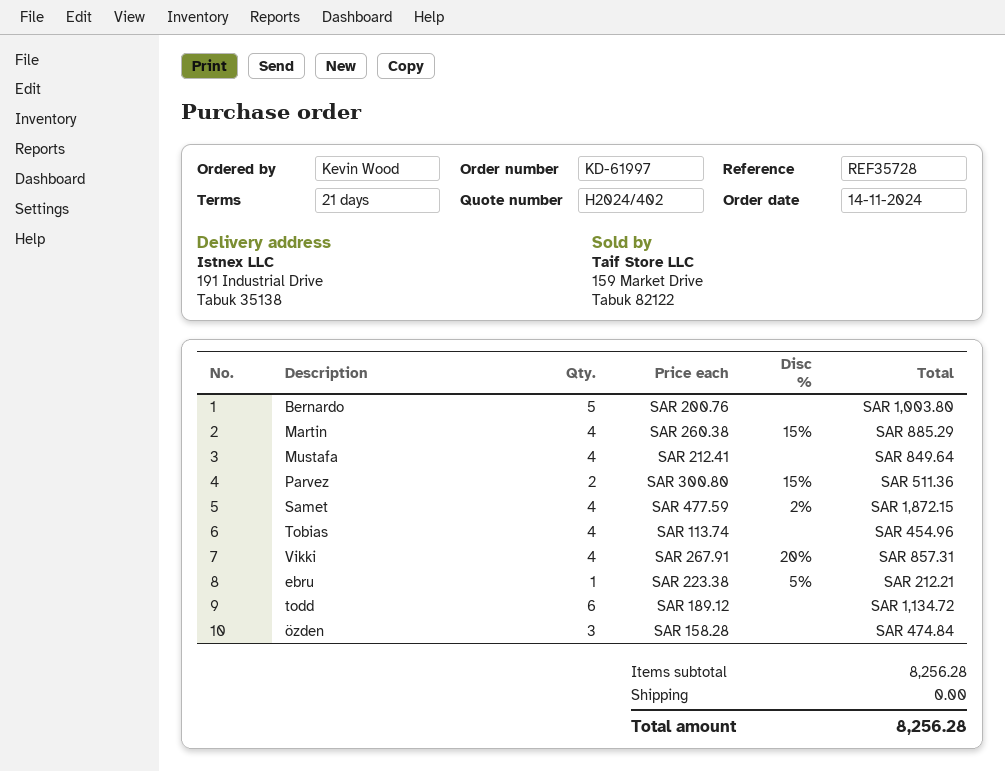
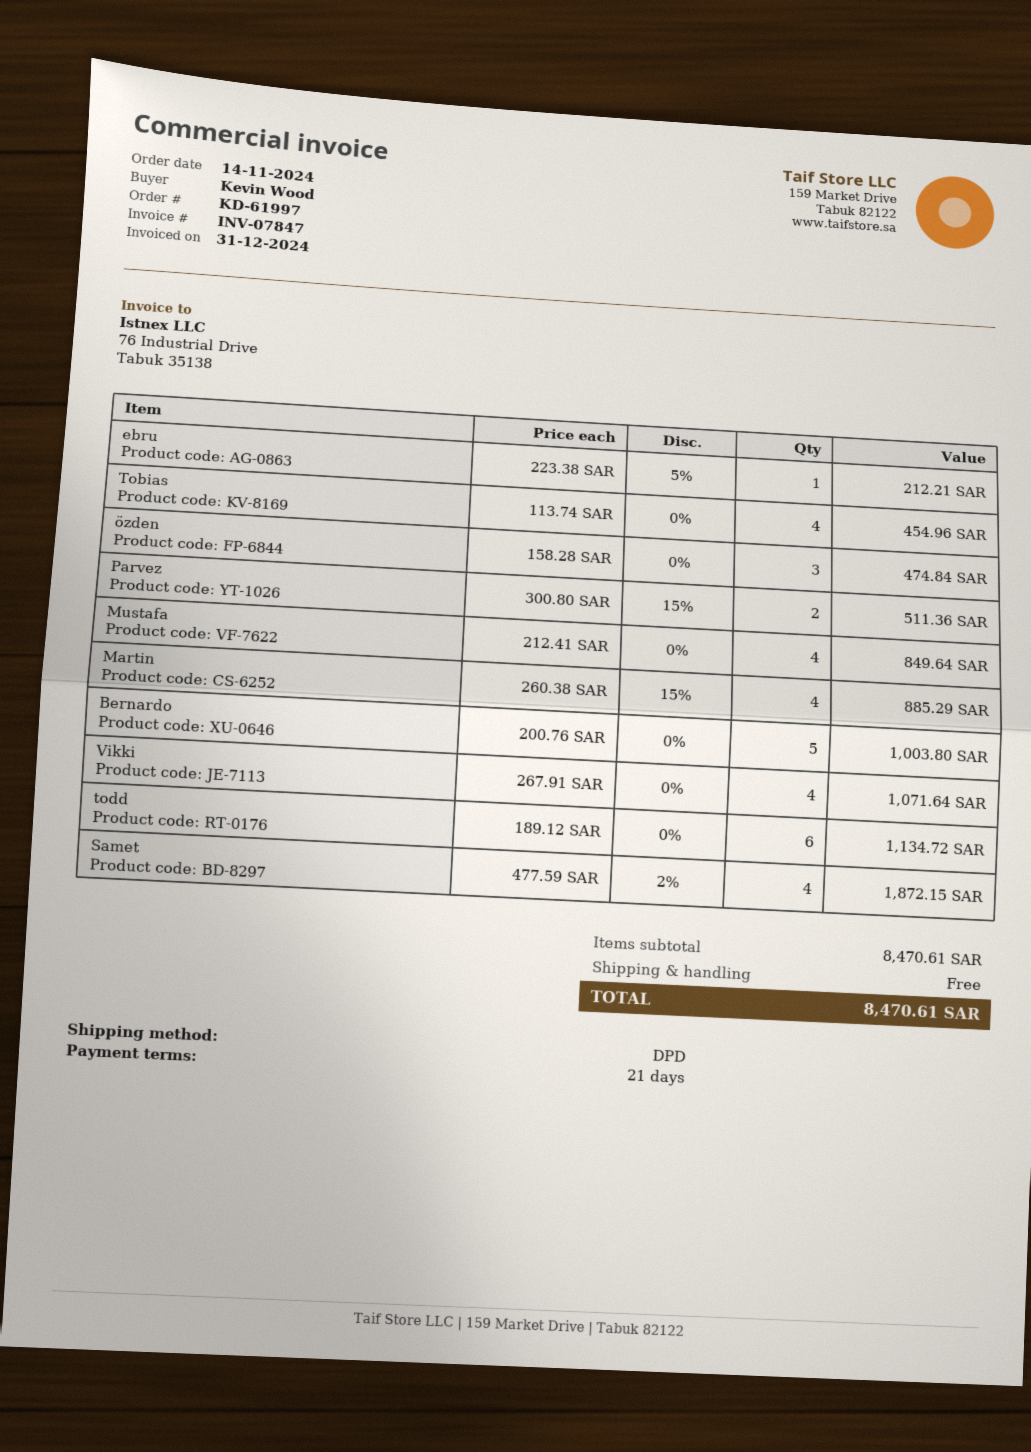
Vikki: 4 x 267.91 - 20% = 857.31 -> 4 x 267.91 = 1071.64
subtotal: 8256.28 -> 8470.61
total: 8256.28 -> 8470.61

